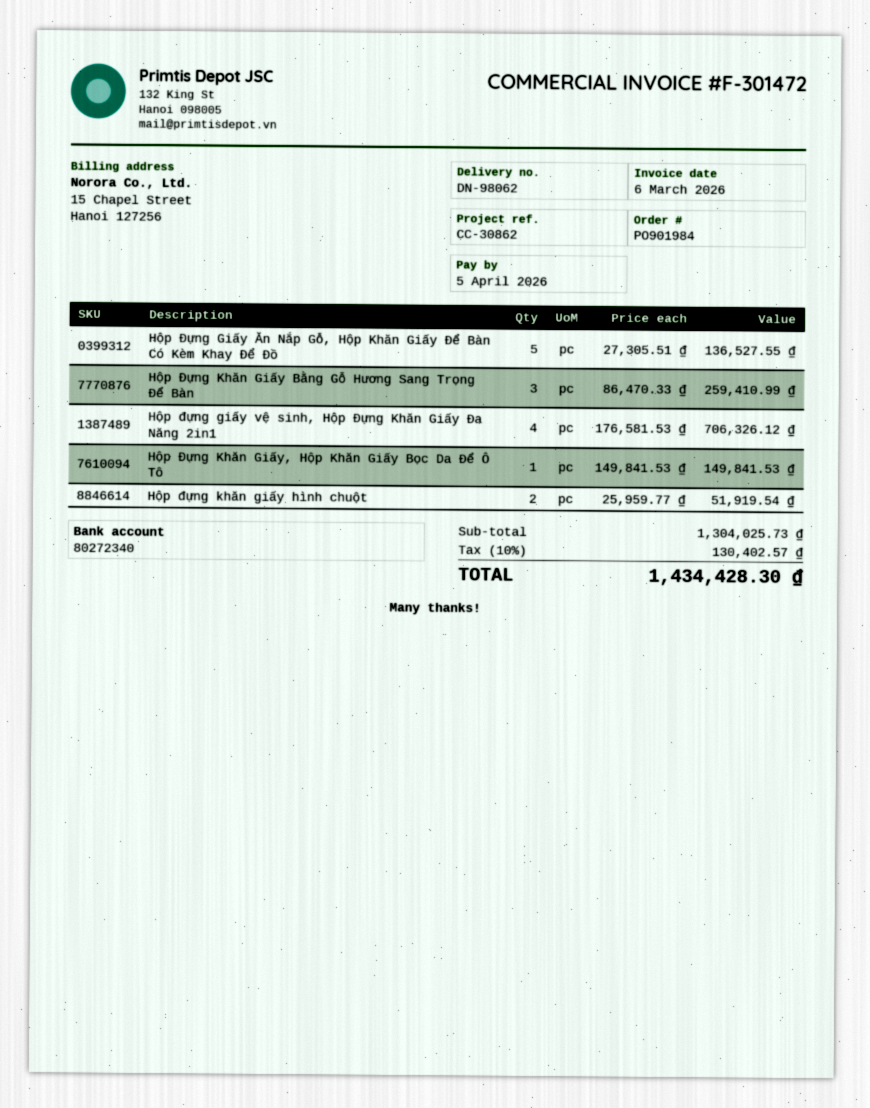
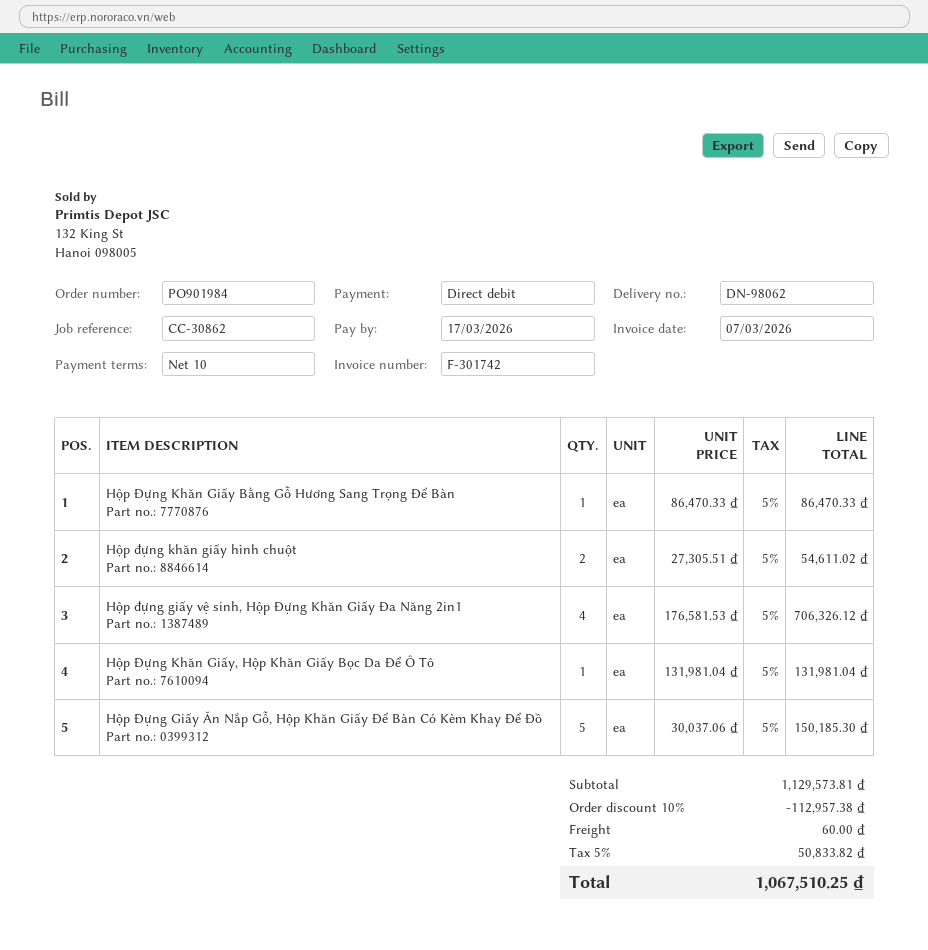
invoice number: F-301472 -> F-301742
invoice date: 2026-03-06 -> 2026-03-07
due date: 2026-04-05 -> 2026-03-17
Hộp Đựng Giấy Ăn Nắp Gỗ, Hộp Khăn Giấy Để Bàn Có Kèm Khay Để Đồ: 5 x 27305.51 = 136527.55 -> 5 x 30037.06 = 150185.30
Hộp Đựng Khăn Giấy Bằng Gỗ Hương Sang Trọng Để Bàn: 3 x 86470.33 = 259410.99 -> 1 x 86470.33 = 86470.33
Hộp Đựng Khăn Giấy, Hộp Khăn Giấy Bọc Da Để Ô Tô: 1 x 149841.53 = 149841.53 -> 1 x 131981.04 = 131981.04
Hộp đựng khăn giấy hình chuột: 2 x 25959.77 = 51919.54 -> 2 x 27305.51 = 54611.02
subtotal: 1304025.73 -> 1129573.81
discount: none -> 10% = 112957.38
shipping: none -> 60.00
tax: 10% = 130402.57 -> 5% = 50833.82
total: 1434428.30 -> 1067510.25

